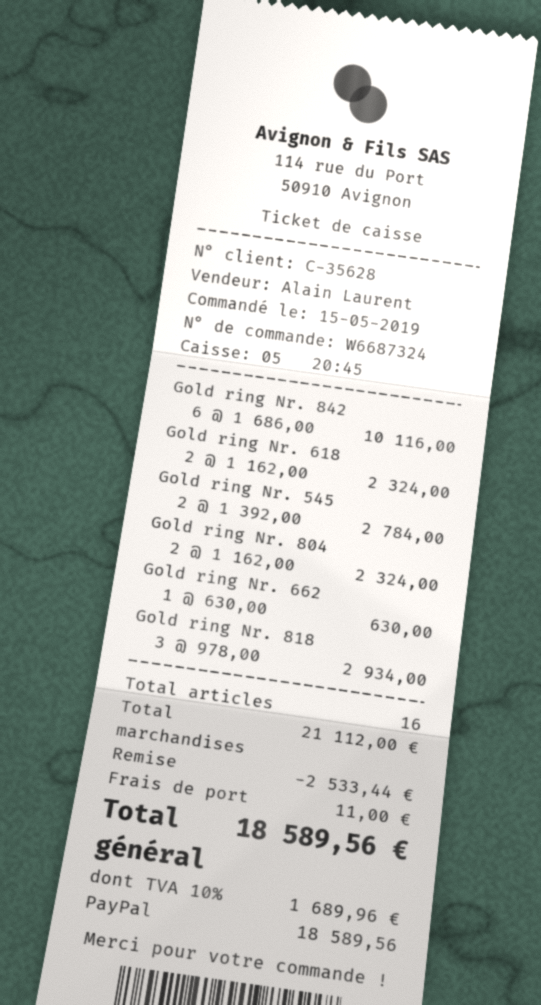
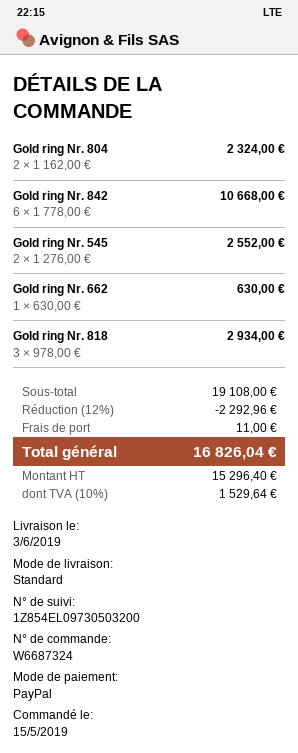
Gold ring Nr. 842: 6 x 1686.00 = 10116.00 -> 6 x 1778.00 = 10668.00
Gold ring Nr. 618: 2 x 1162.00 = 2324.00 -> none
Gold ring Nr. 545: 2 x 1392.00 = 2784.00 -> 2 x 1276.00 = 2552.00
subtotal: 21112.00 -> 19108.00
discount: 2533.44 -> 2292.96
tax: 10% = 1689.96 -> 10% = 1529.64
total: 18589.56 -> 16826.04

